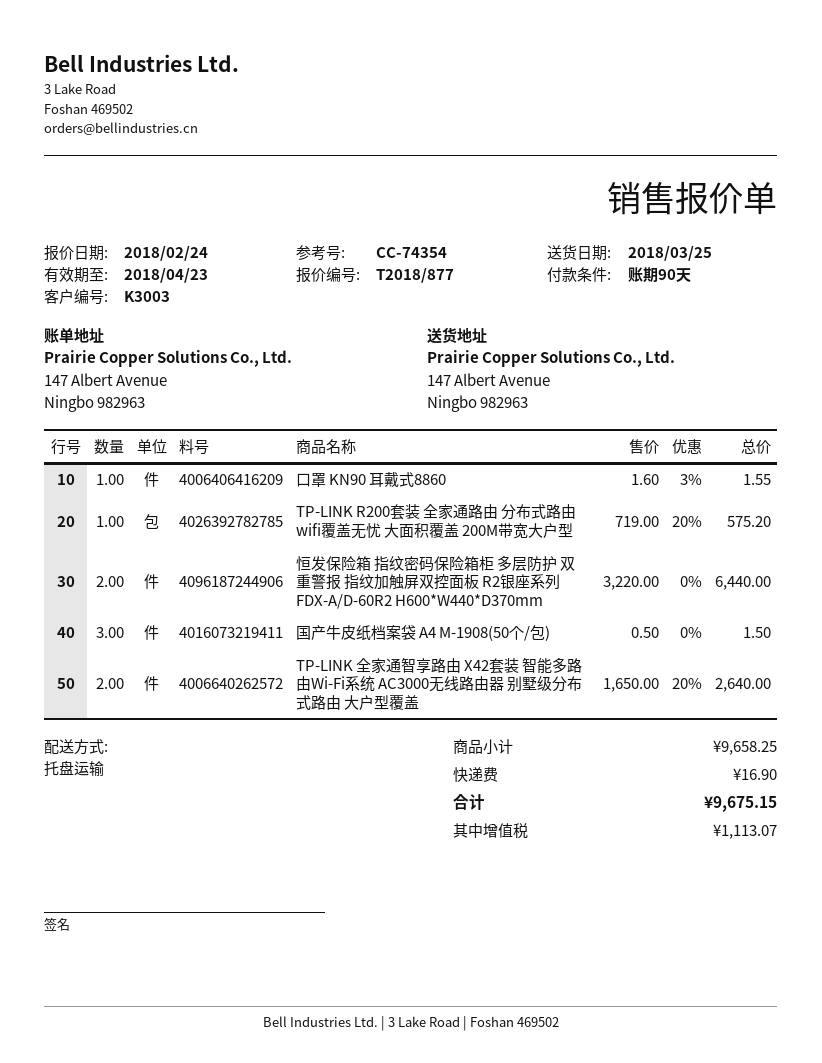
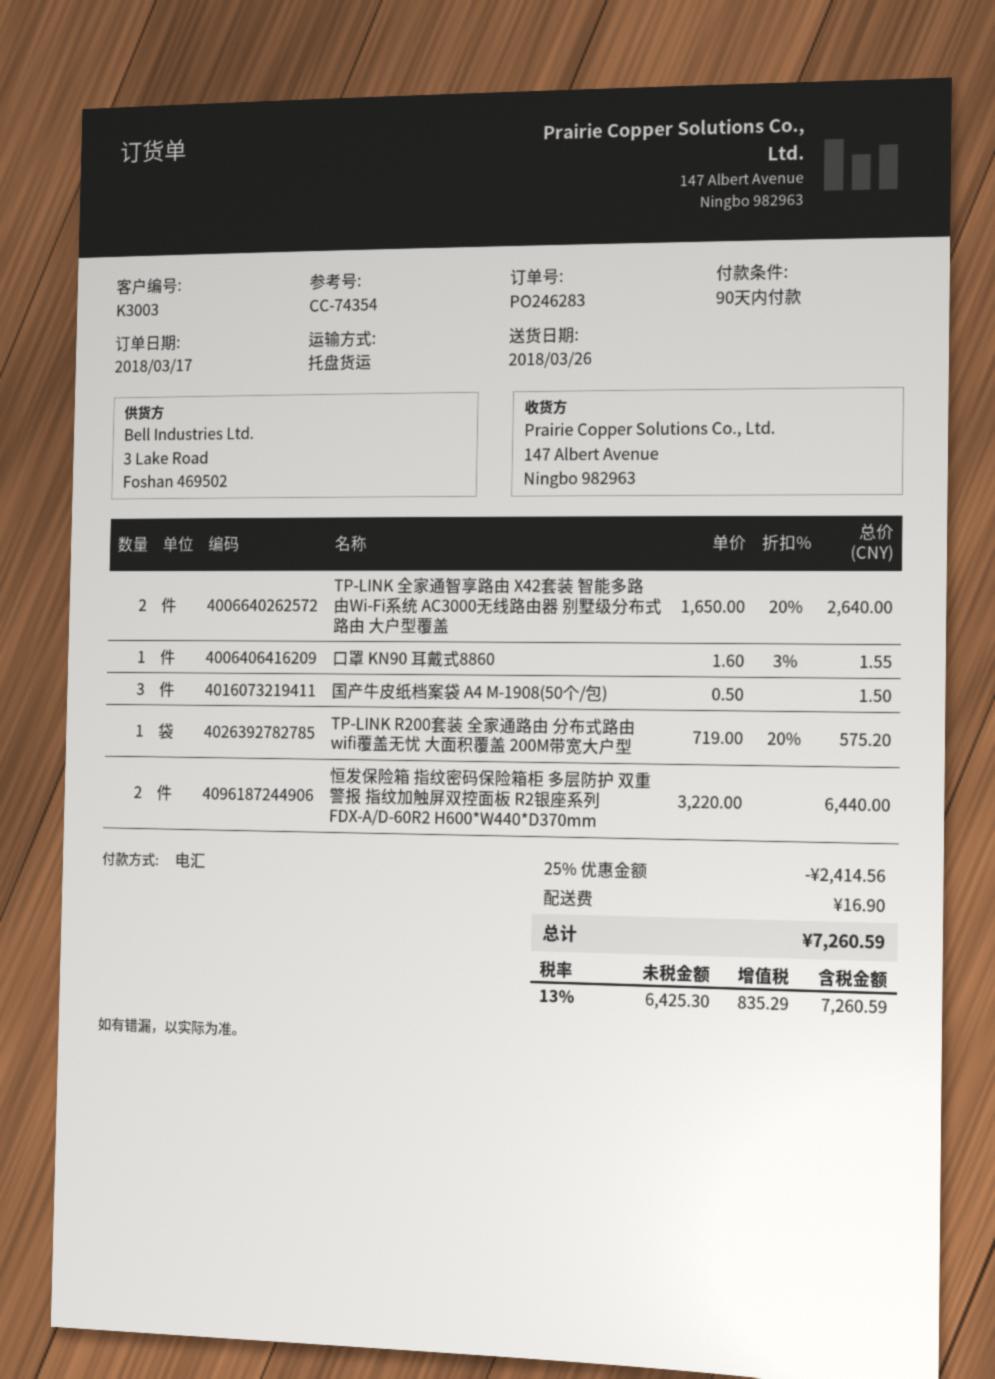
delivery date: 2018-03-25 -> 2018-03-26
discount: none -> 25% = 2414.56
tax: 1113.07 -> 835.29
total: 9675.15 -> 7260.59

